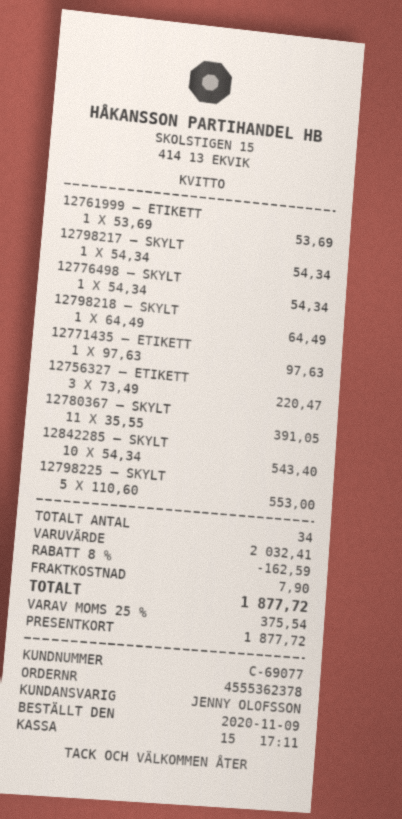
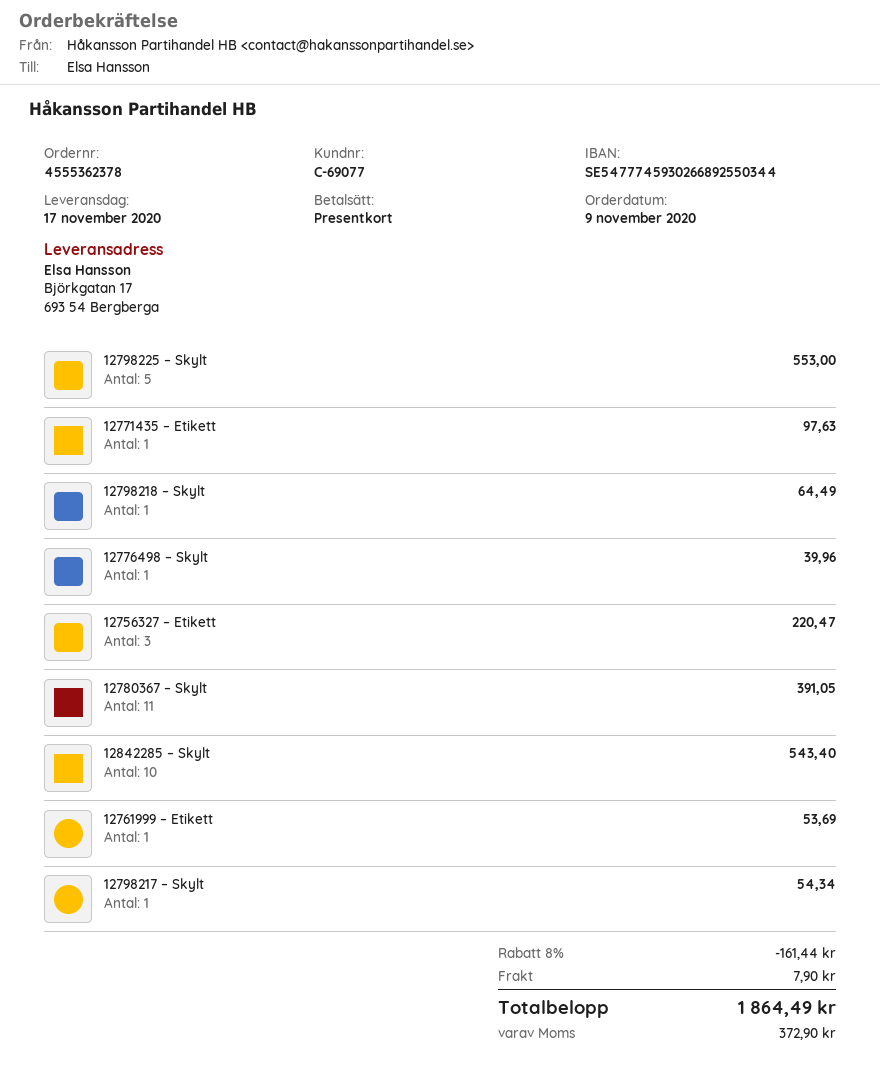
12776498 – SKYLT: 1 for 54.34 -> 1 for 39.96
discount: 8% = 162.59 -> 8% = 161.44
tax: 375.54 -> 372.90
total: 1877.72 -> 1864.49

